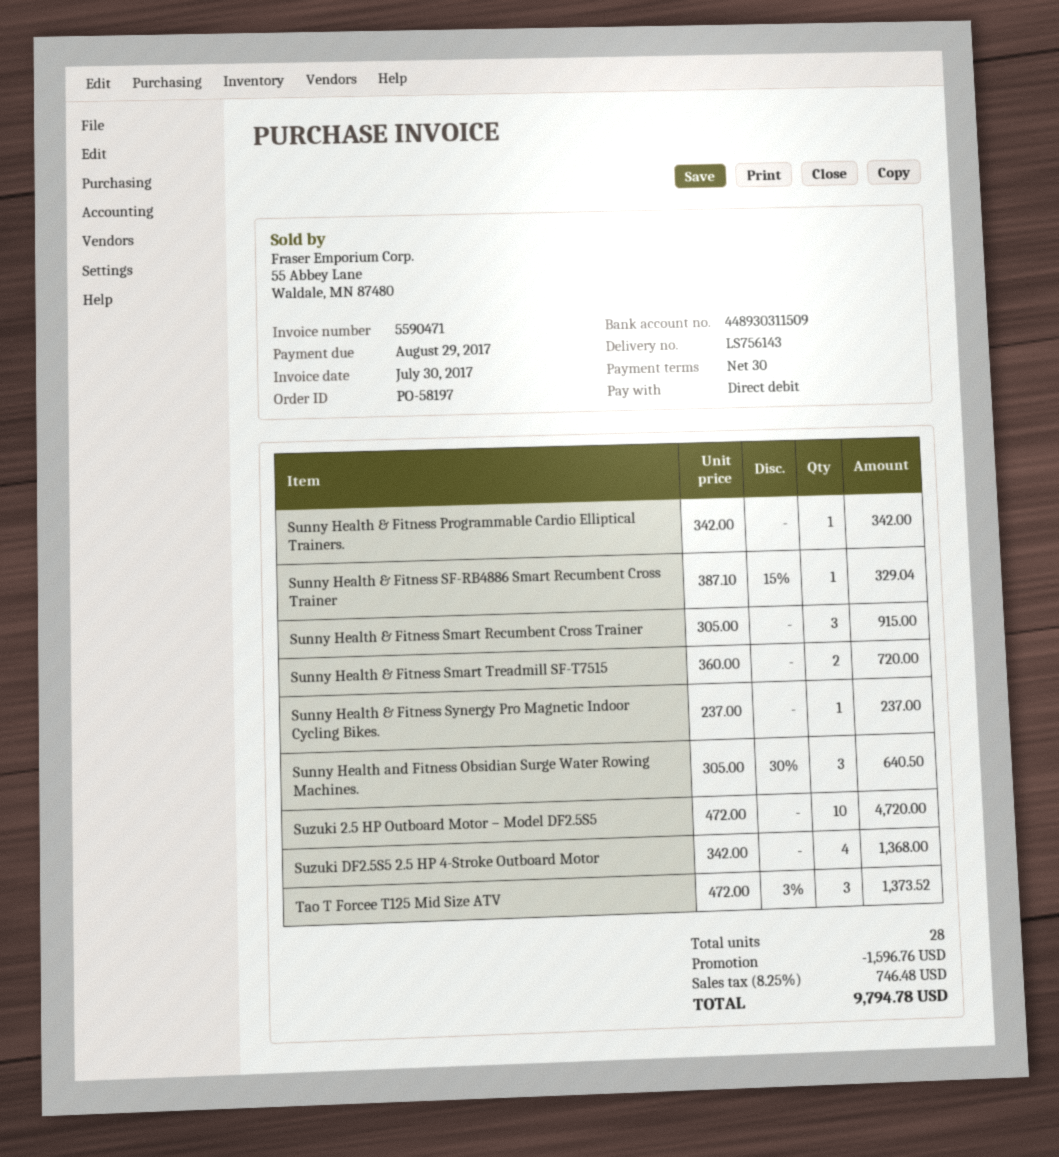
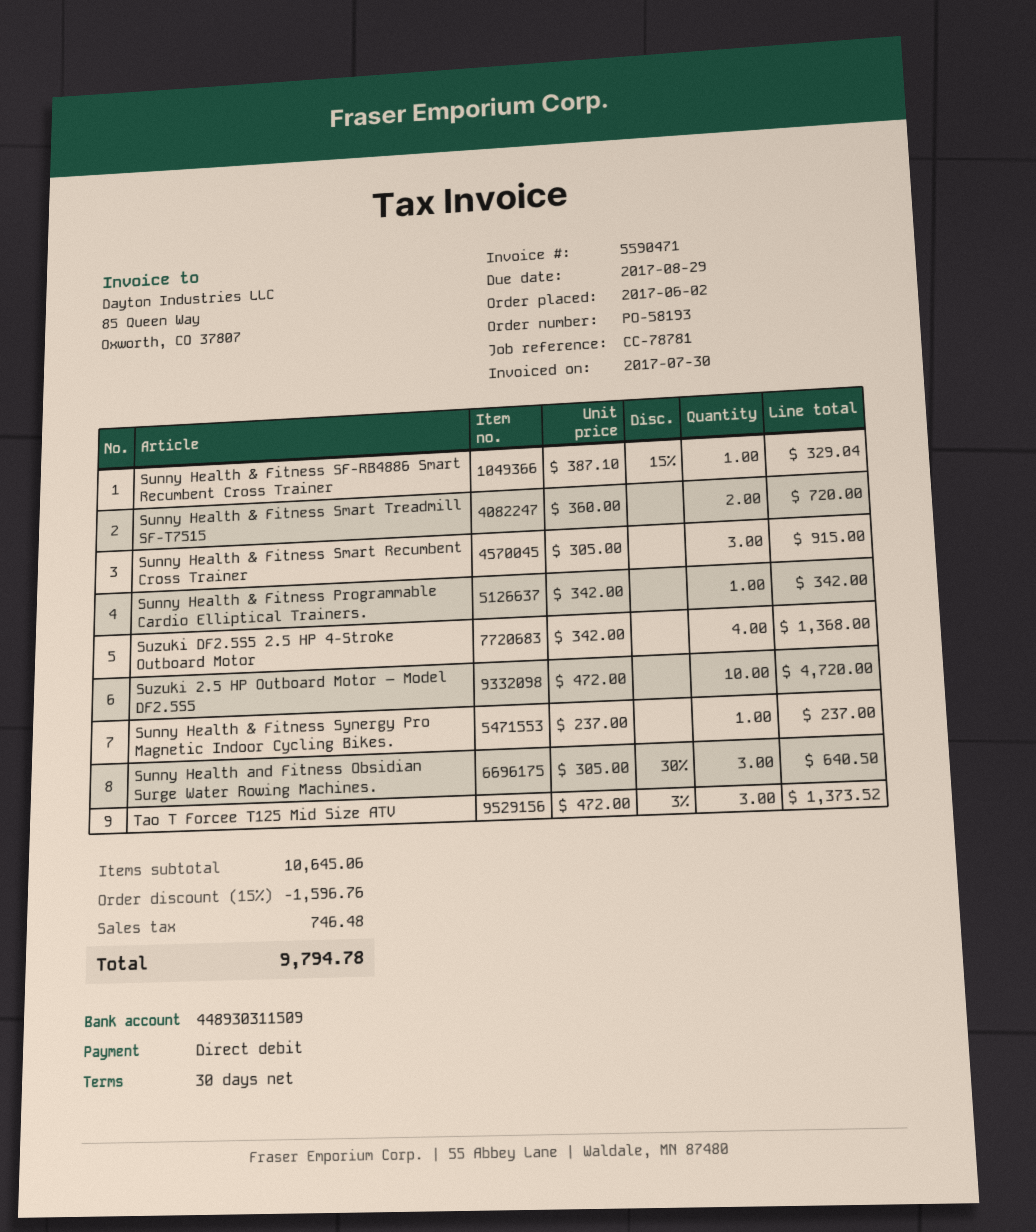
order number: PO-58197 -> PO-58193

